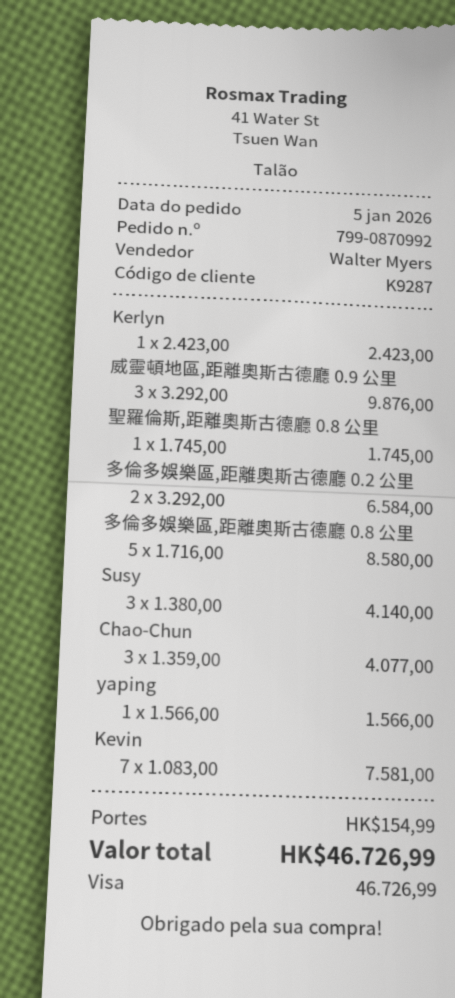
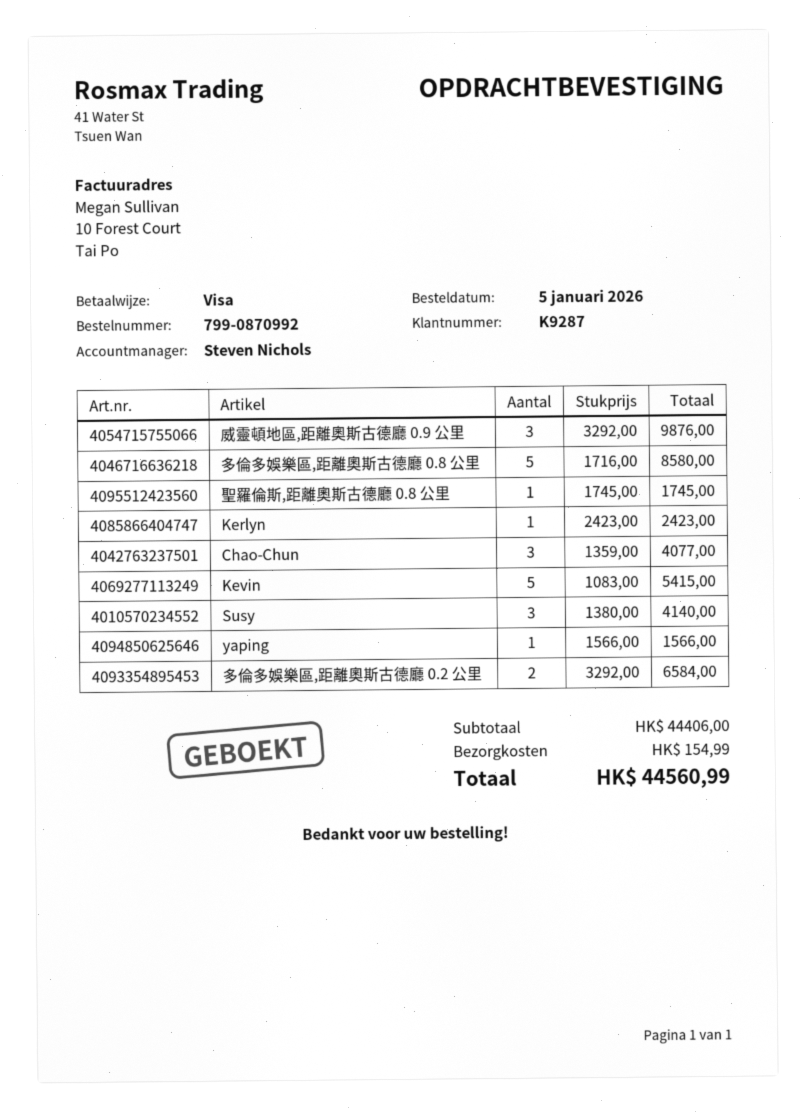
sales rep: Walter Myers -> Steven Nichols
Kevin: 7 x 1083.00 = 7581.00 -> 5 x 1083.00 = 5415.00
total: 46726.99 -> 44560.99

